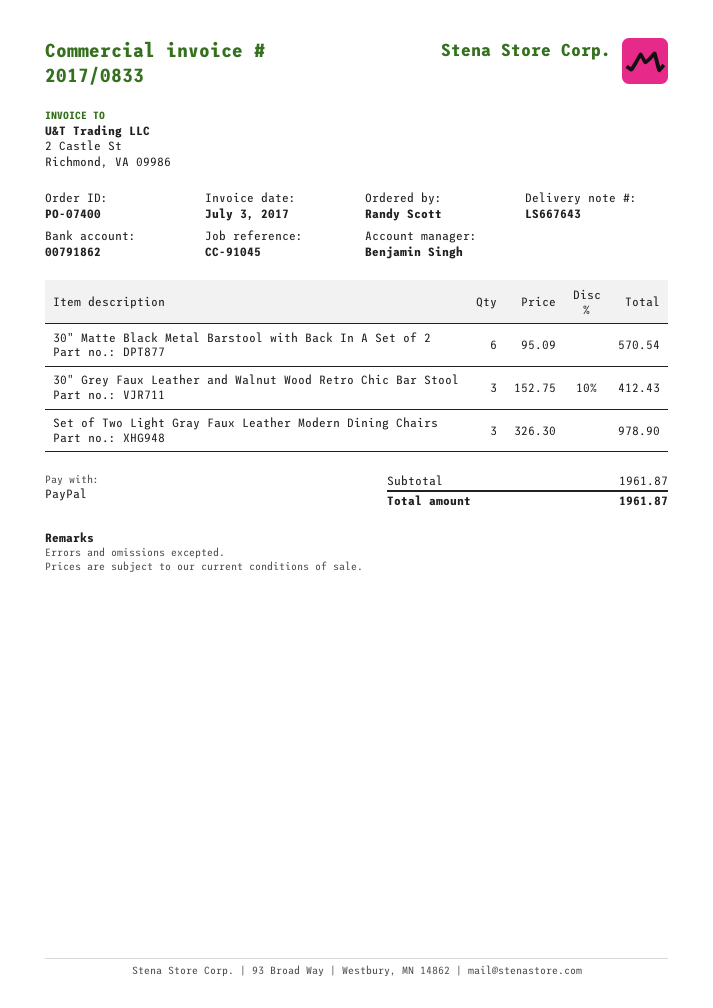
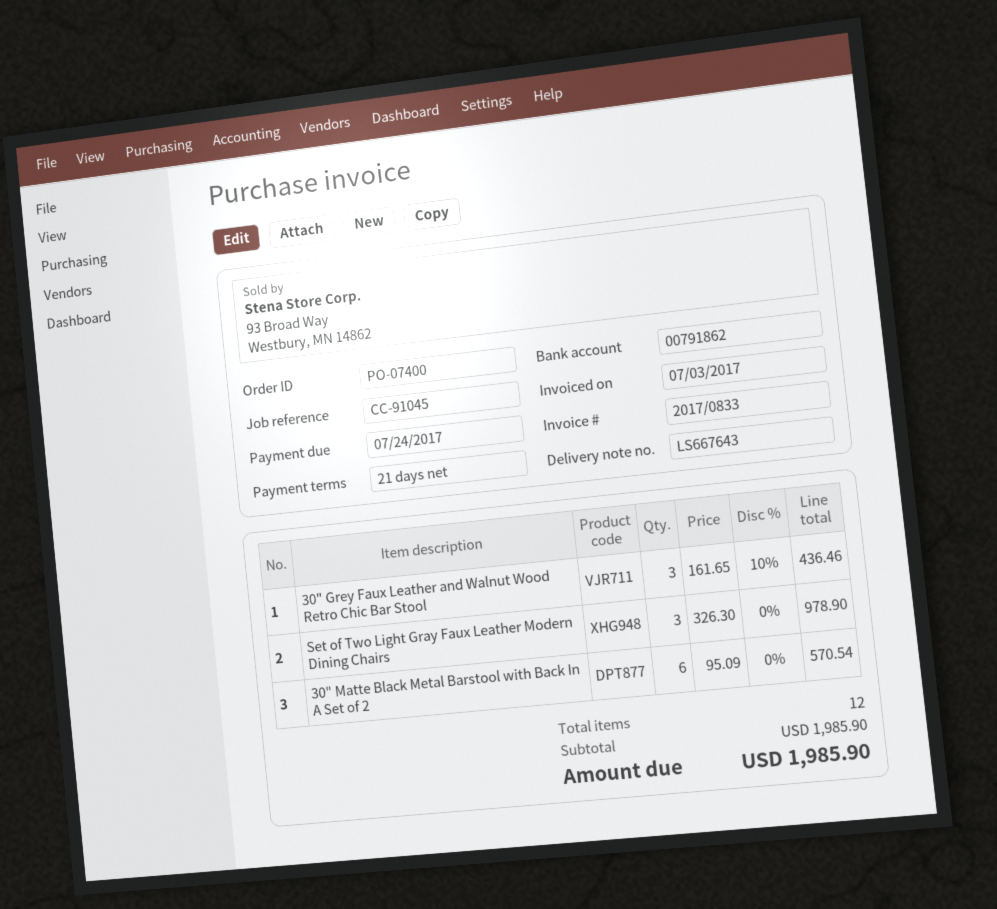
30" Grey Faux Leather and Walnut Wood Retro Chic Bar Stool: 3 x 152.75 - 10% = 412.43 -> 3 x 161.65 - 10% = 436.46
subtotal: 1961.87 -> 1985.90
total: 1961.87 -> 1985.90

